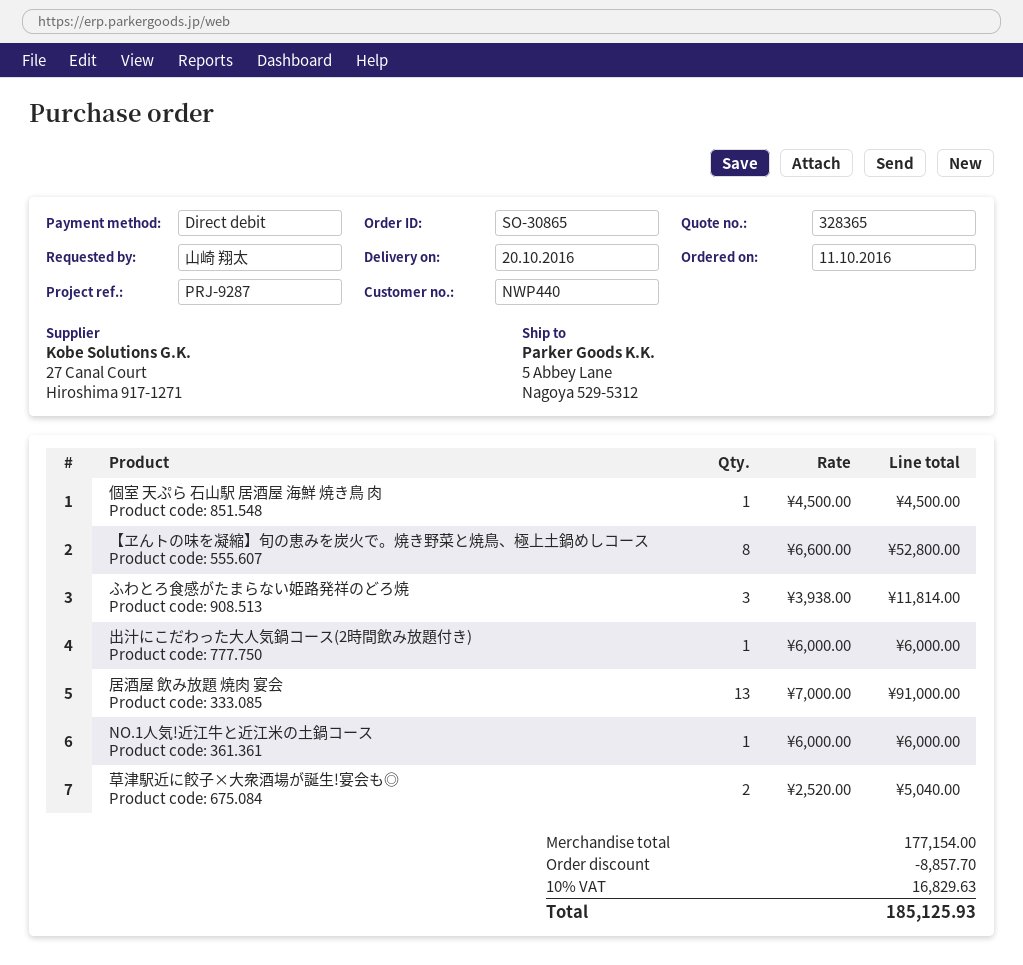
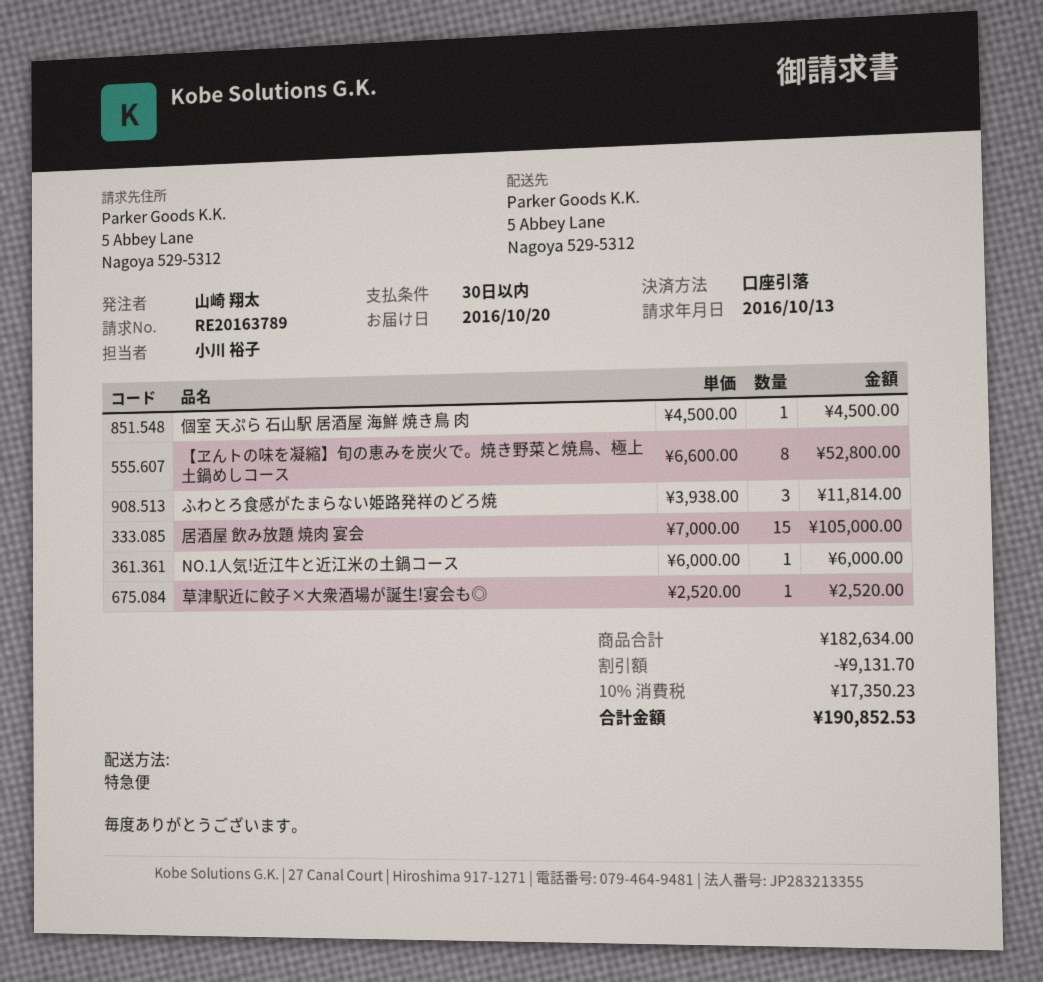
出汁にこだわった大人気鍋コース(2時間飲み放題付き): 1 x 6000.00 = 6000.00 -> none
居酒屋 飲み放題 焼肉 宴会: 13 x 7000.00 = 91000.00 -> 15 x 7000.00 = 105000.00
草津駅近に餃子×大衆酒場が誕生!宴会も◎: 2 x 2520.00 = 5040.00 -> 1 x 2520.00 = 2520.00
subtotal: 177154.00 -> 182634.00
discount: 8857.70 -> 9131.70
tax: 10% = 16829.63 -> 10% = 17350.23
total: 185125.93 -> 190852.53

